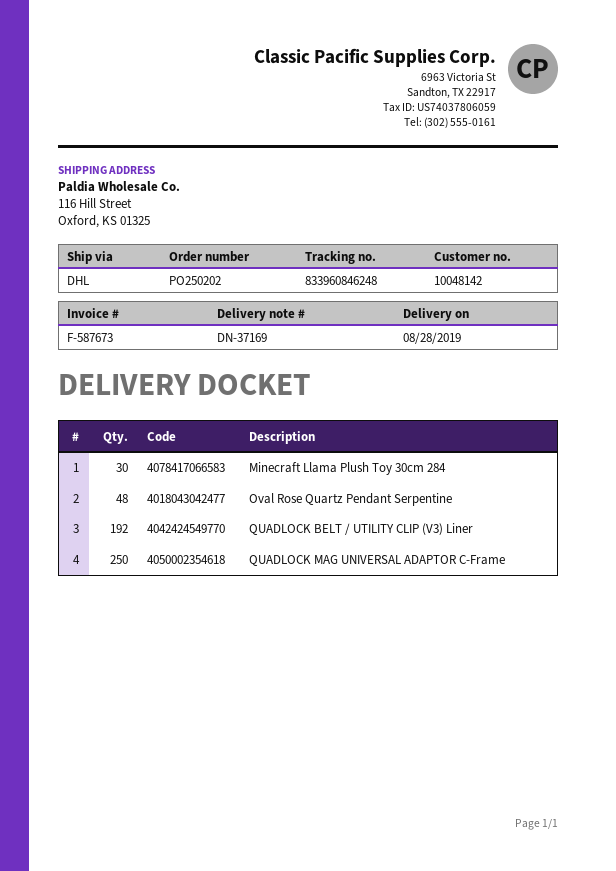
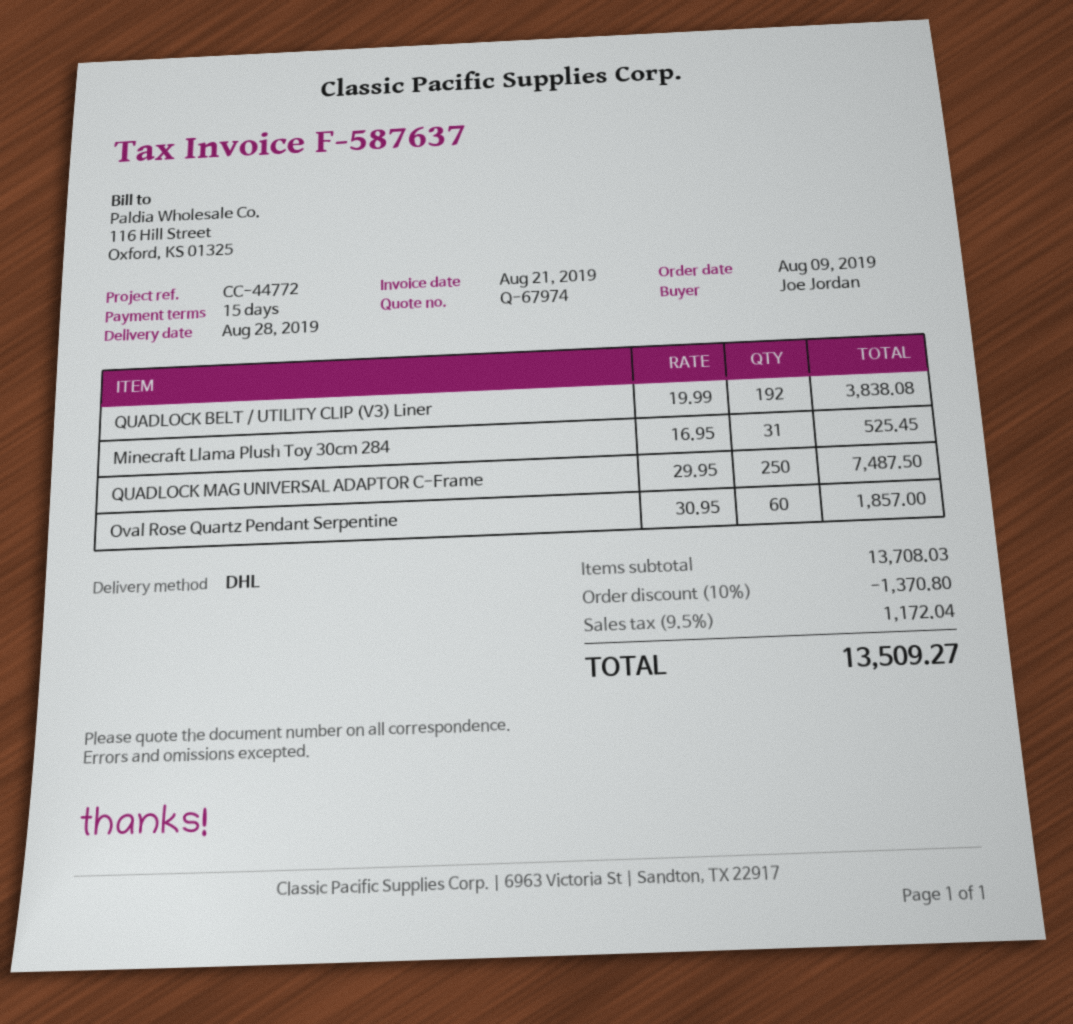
invoice number: F-587673 -> F-587637
Minecraft Llama Plush Toy 30cm 284: 30 -> 31
Oval Rose Quartz Pendant Serpentine: 48 -> 60

